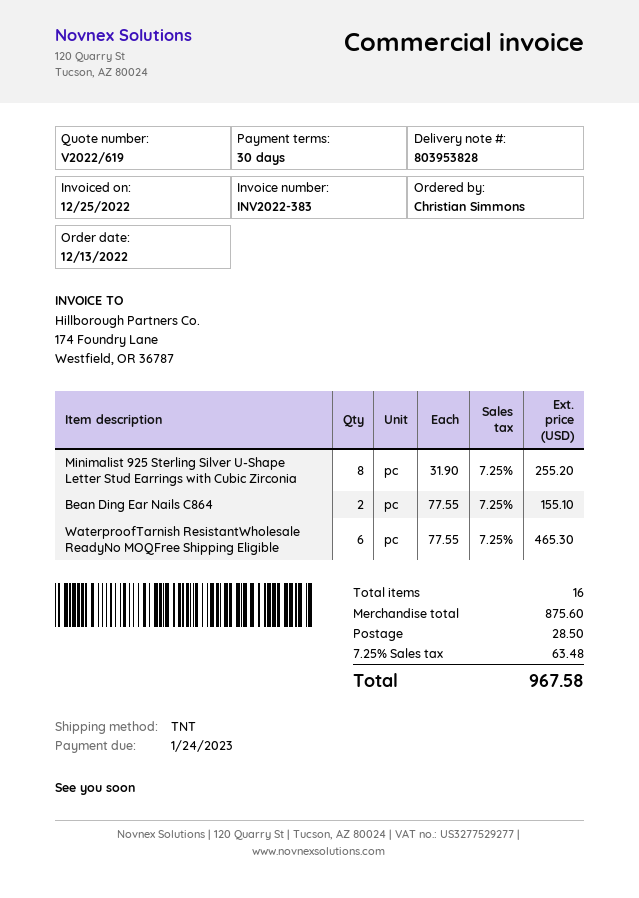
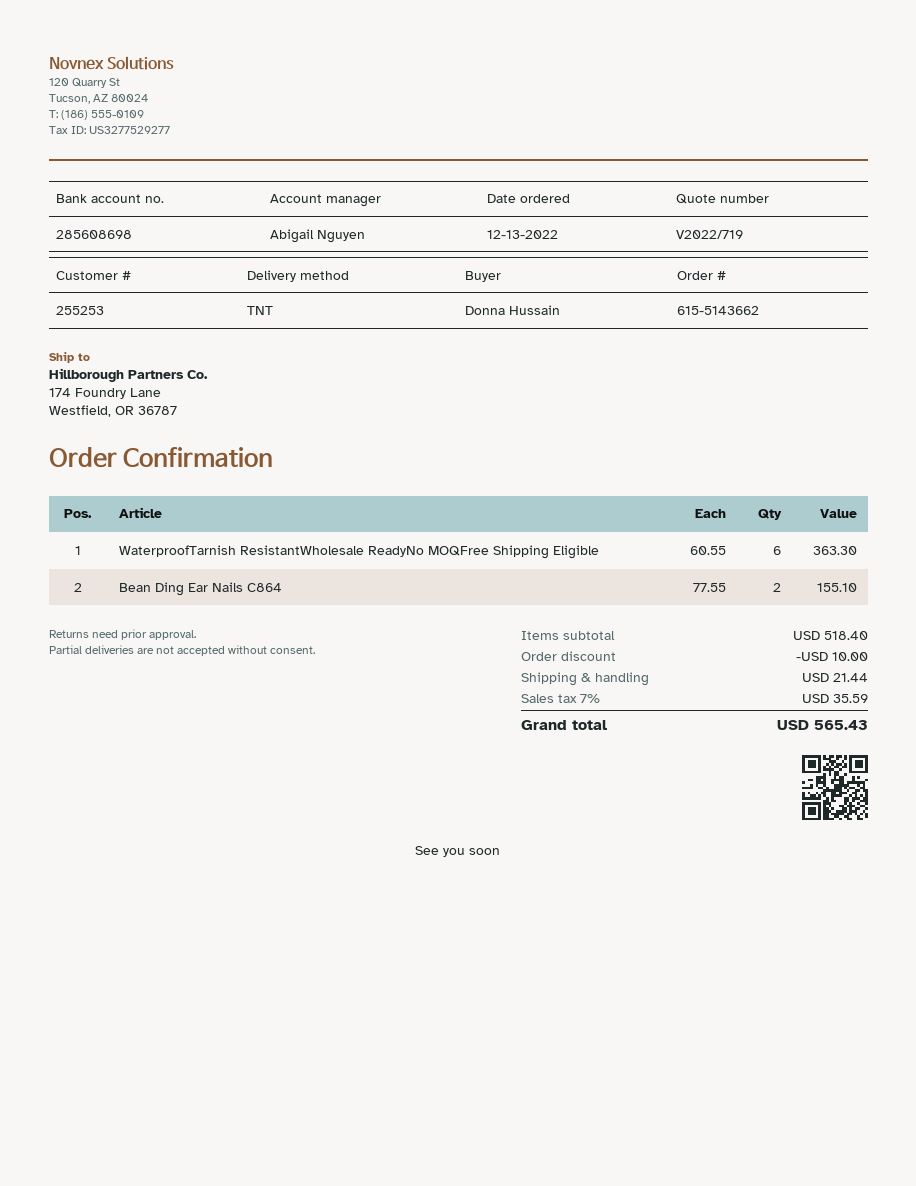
quote number: V2022/619 -> V2022/719
ordered by: Christian Simmons -> Donna Hussain
Minimalist 925 Sterling Silver U-Shape Letter Stud Earrings with Cubic Zirconia: 8 x 31.90 = 255.20 -> none
WaterproofTarnish ResistantWholesale ReadyNo MOQFree Shipping Eligible: 6 x 77.55 = 465.30 -> 6 x 60.55 = 363.30
subtotal: 875.60 -> 518.40
discount: none -> 10.00
shipping: 28.50 -> 21.44
tax: 7.25% = 63.48 -> 7% = 35.59
total: 967.58 -> 565.43

